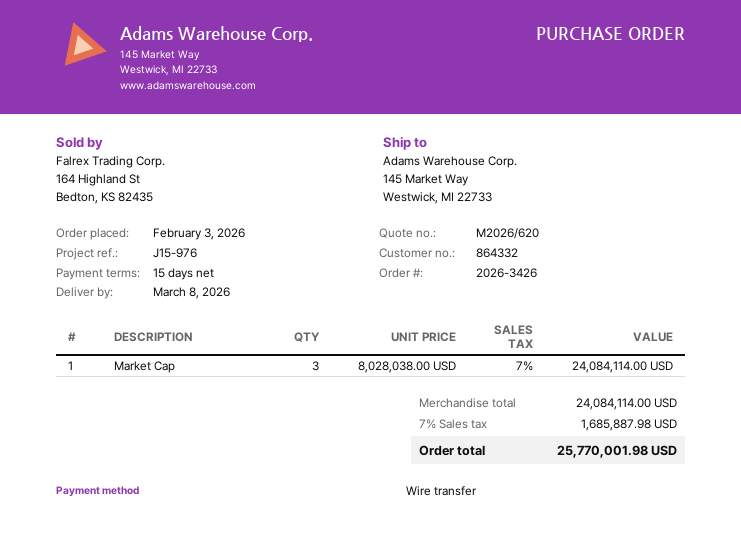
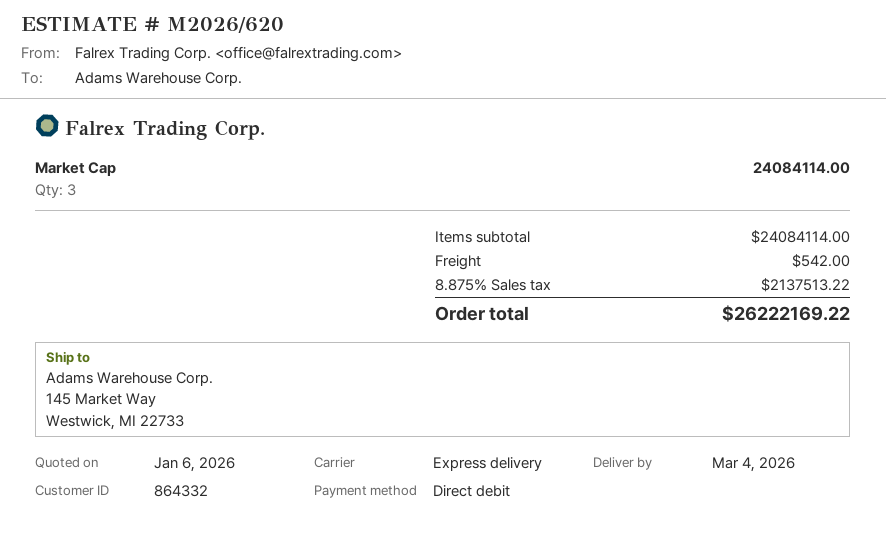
delivery date: 2026-03-08 -> 2026-03-04
payment method: bank transfer -> direct debit
shipping: none -> 542.00
tax: 7% = 1685887.98 -> 8.875% = 2137513.22
total: 25770001.98 -> 26222169.22

